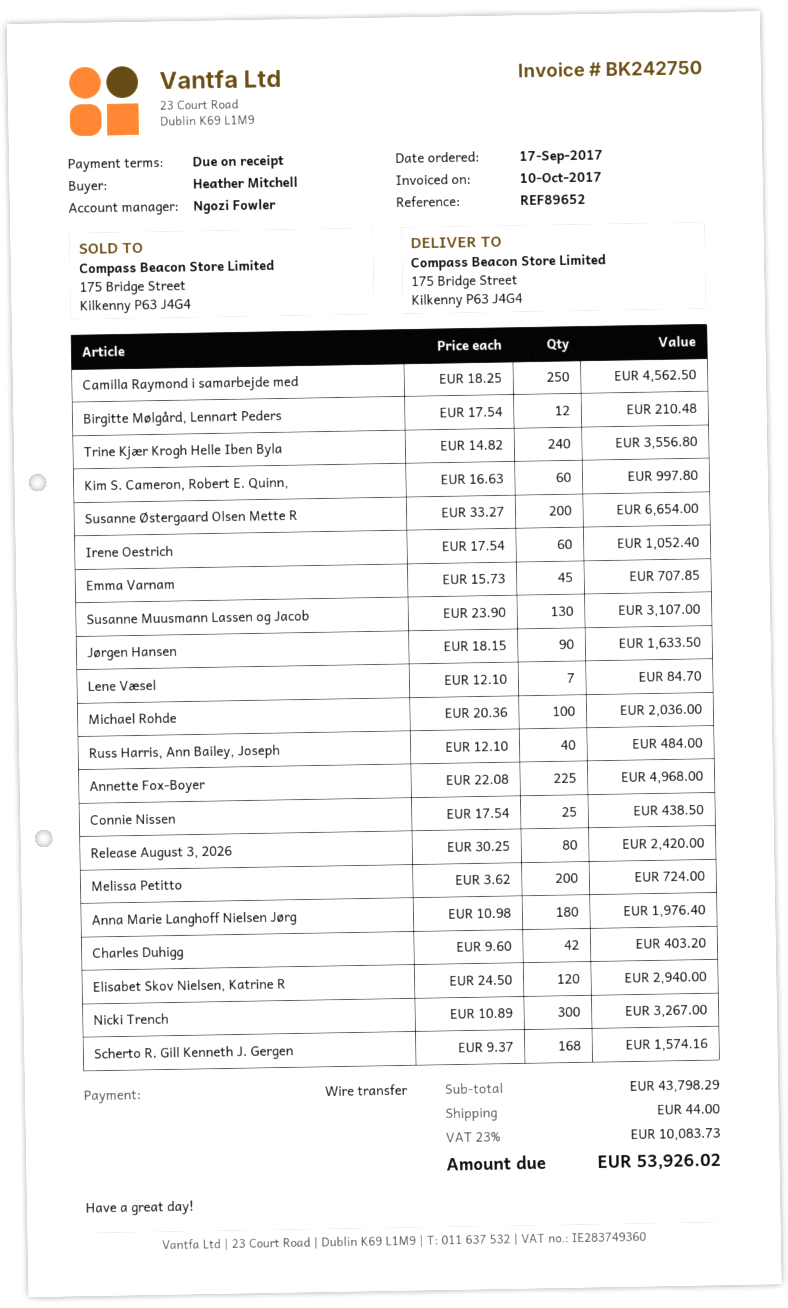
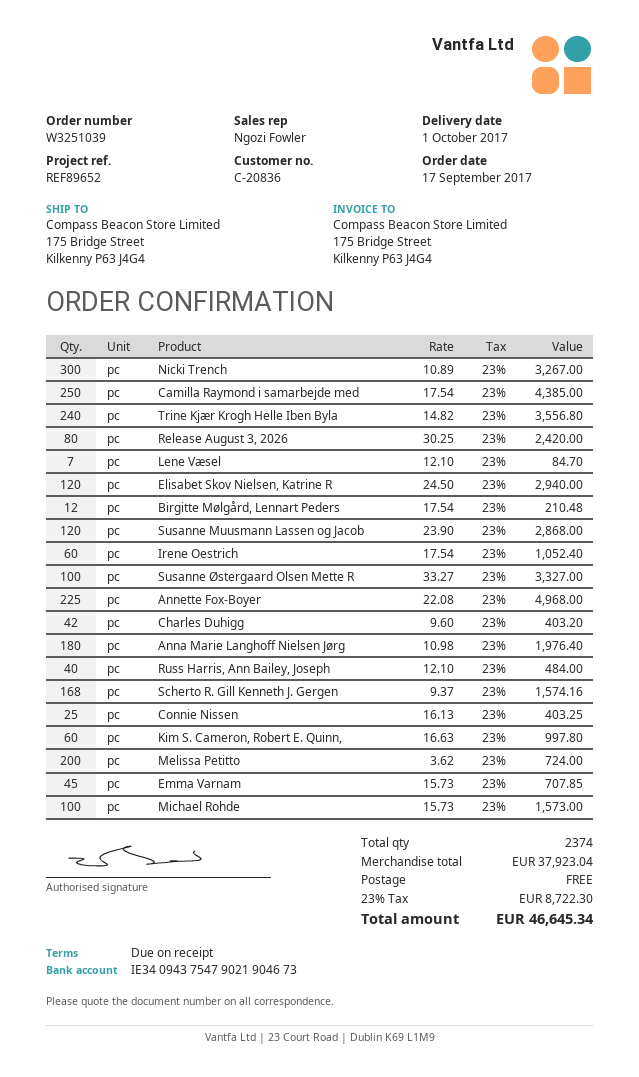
Camilla Raymond i samarbejde med: 250 x 18.25 = 4562.50 -> 250 x 17.54 = 4385.00
Susanne Østergaard Olsen Mette R: 200 x 33.27 = 6654.00 -> 100 x 33.27 = 3327.00
Susanne Muusmann Lassen og Jacob: 130 x 23.90 = 3107.00 -> 120 x 23.90 = 2868.00
Jørgen Hansen: 90 x 18.15 = 1633.50 -> none
Michael Rohde: 100 x 20.36 = 2036.00 -> 100 x 15.73 = 1573.00
Connie Nissen: 25 x 17.54 = 438.50 -> 25 x 16.13 = 403.25
subtotal: 43798.29 -> 37923.04
shipping: 44.00 -> 0.00
tax: 23% = 10083.73 -> 23% = 8722.30
total: 53926.02 -> 46645.34

